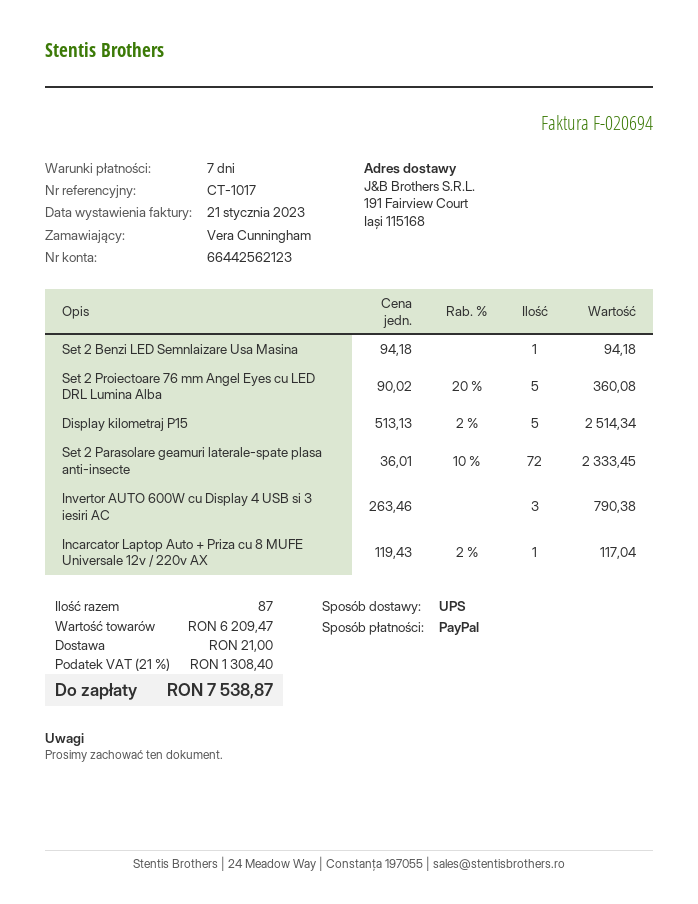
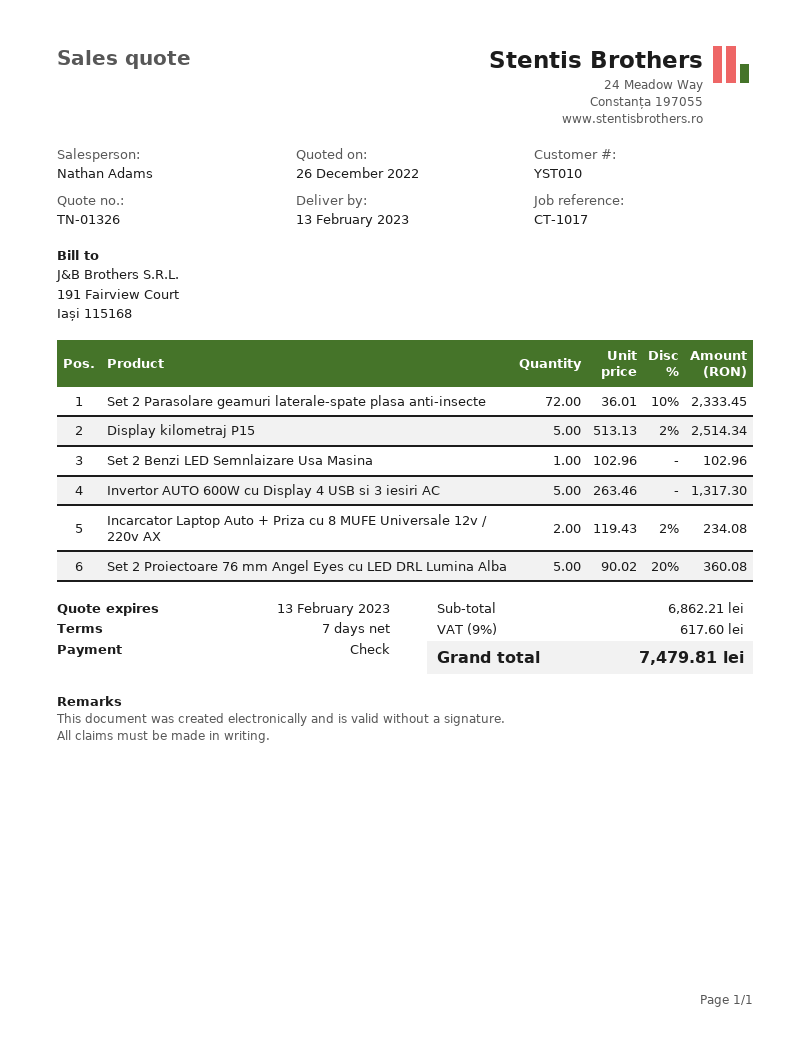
payment method: PayPal -> cheque
Set 2 Benzi LED Semnlaizare Usa Masina: 1 x 94.18 = 94.18 -> 1 x 102.96 = 102.96
Invertor AUTO 600W cu Display 4 USB si 3 iesiri AC: 3 x 263.46 = 790.38 -> 5 x 263.46 = 1317.30
Incarcator Laptop Auto + Priza cu 8 MUFE Universale 12v / 220v AX: 1 x 119.43 - 2% = 117.04 -> 2 x 119.43 - 2% = 234.08
subtotal: 6209.47 -> 6862.21
shipping: 21.00 -> none
tax: 21% = 1308.40 -> 9% = 617.60
total: 7538.87 -> 7479.81

